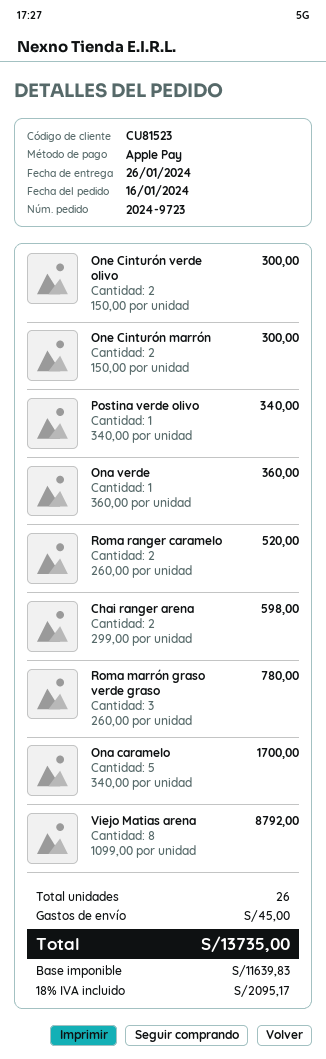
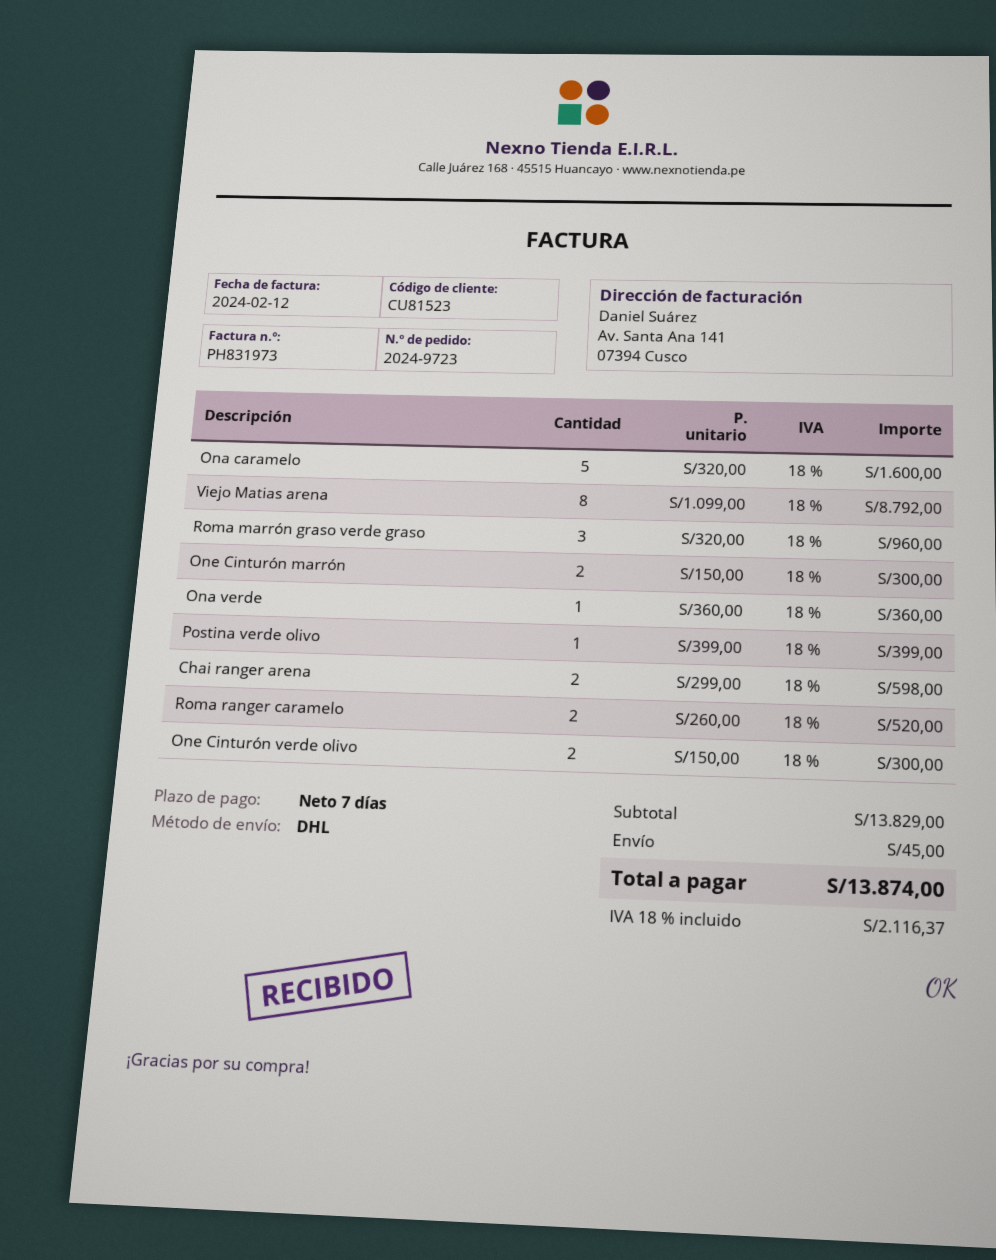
Postina verde olivo: 1 x 340.00 = 340.00 -> 1 x 399.00 = 399.00
Roma marrón graso verde graso: 3 x 260.00 = 780.00 -> 3 x 320.00 = 960.00
Ona caramelo: 5 x 340.00 = 1700.00 -> 5 x 320.00 = 1600.00
tax: 18% = 2095.17 -> 18% = 2116.37
total: 13735.00 -> 13874.00

